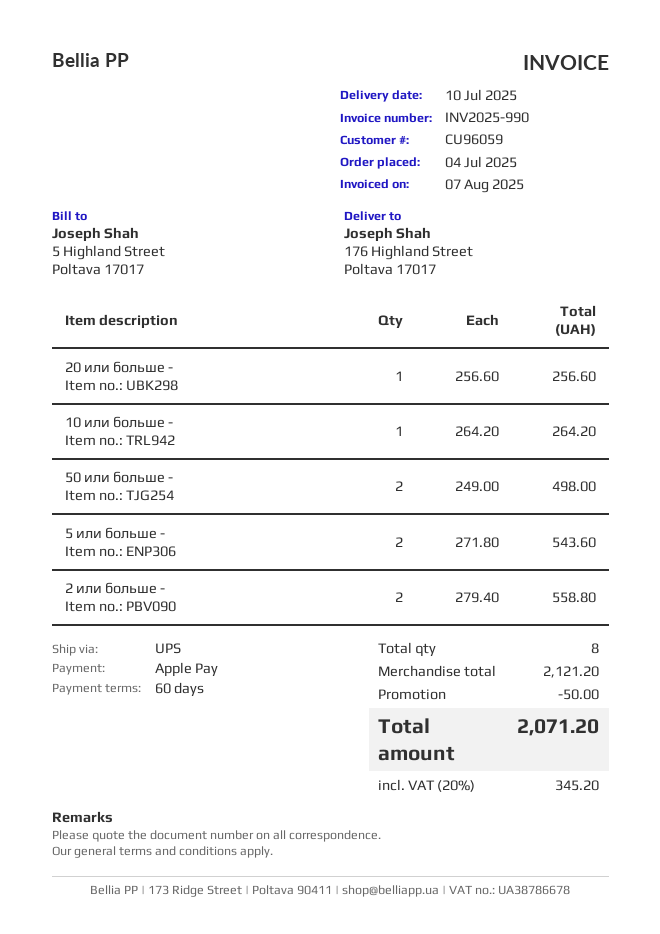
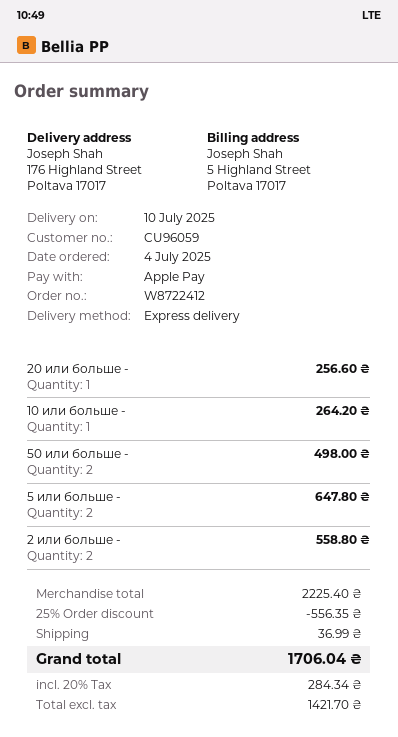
shipping method: UPS -> express
5 или больше -: 2 for 543.60 -> 2 for 647.80
subtotal: 2121.20 -> 2225.40
discount: 50.00 -> 556.35
shipping: none -> 36.99
tax: 20% = 345.20 -> 20% = 284.34
total: 2071.20 -> 1706.04

